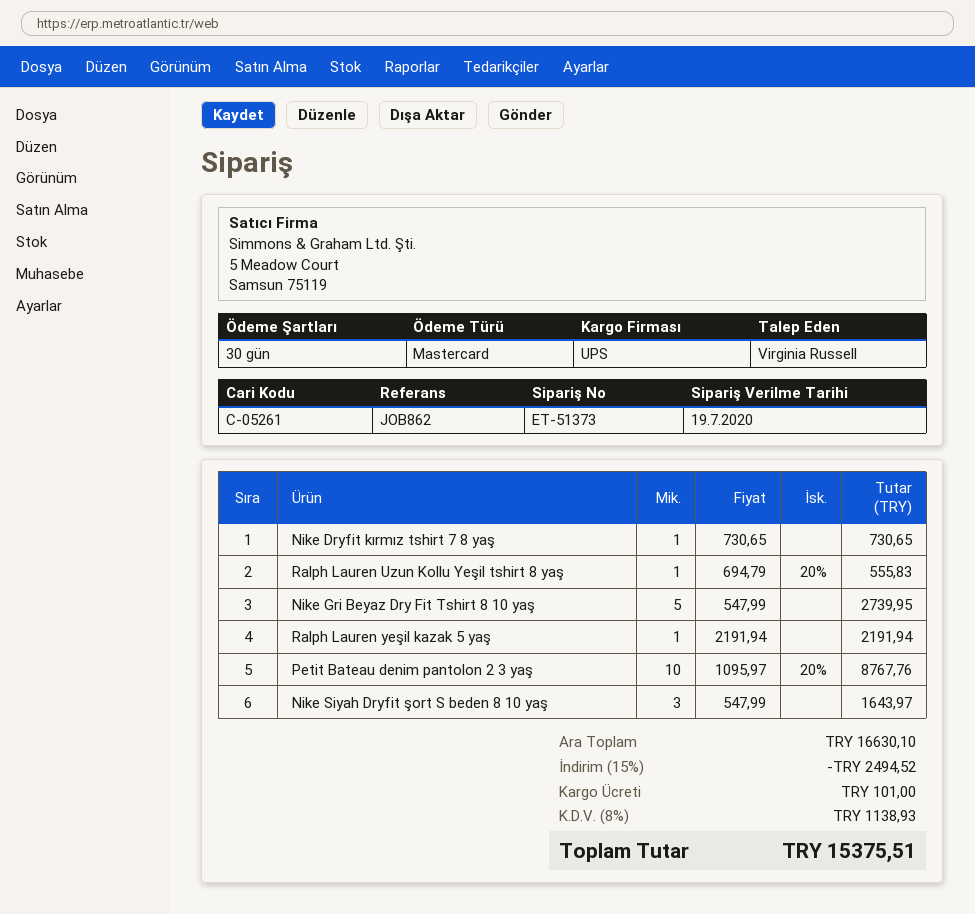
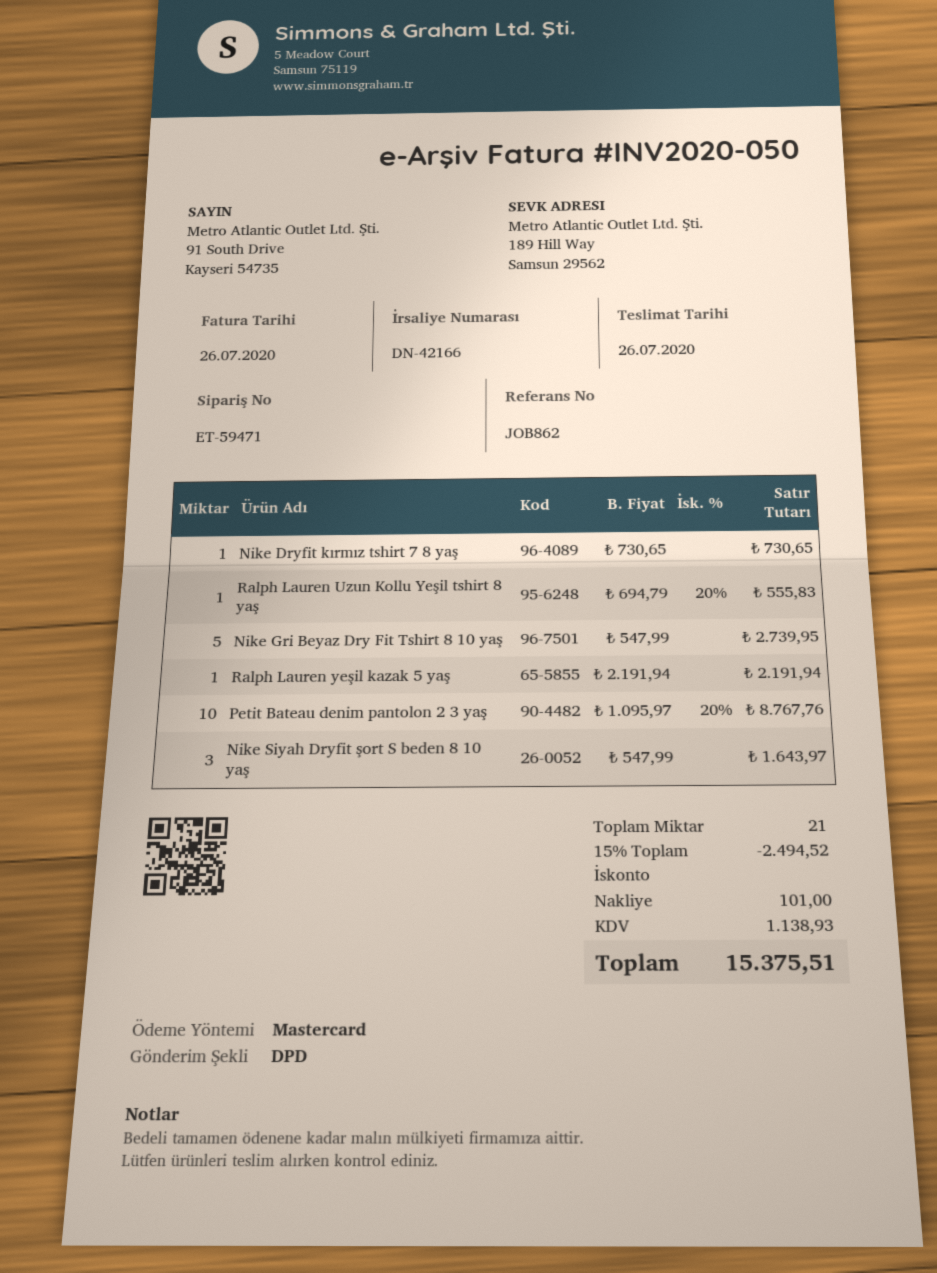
order number: ET-51373 -> ET-59471
shipping method: UPS -> DPD

